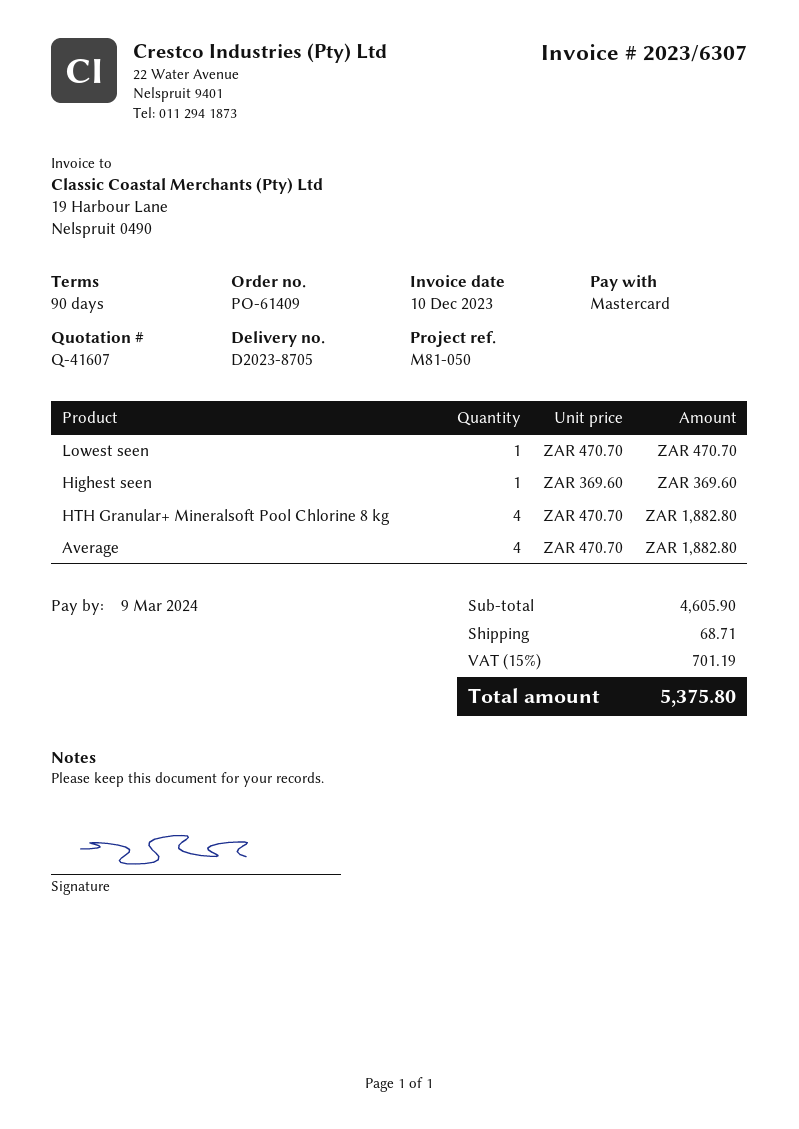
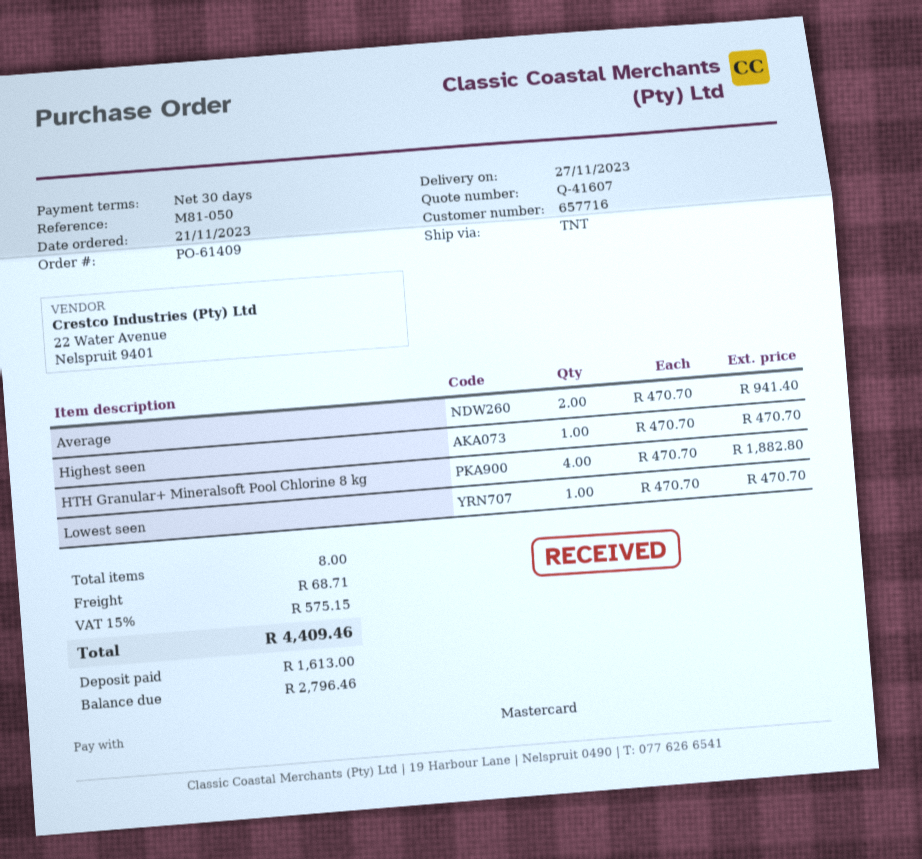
payment terms: 90 days -> 30 days
Highest seen: 1 x 369.60 = 369.60 -> 1 x 470.70 = 470.70
Average: 4 x 470.70 = 1882.80 -> 2 x 470.70 = 941.40
tax: 15% = 701.19 -> 15% = 575.15
total: 5375.80 -> 4409.46

